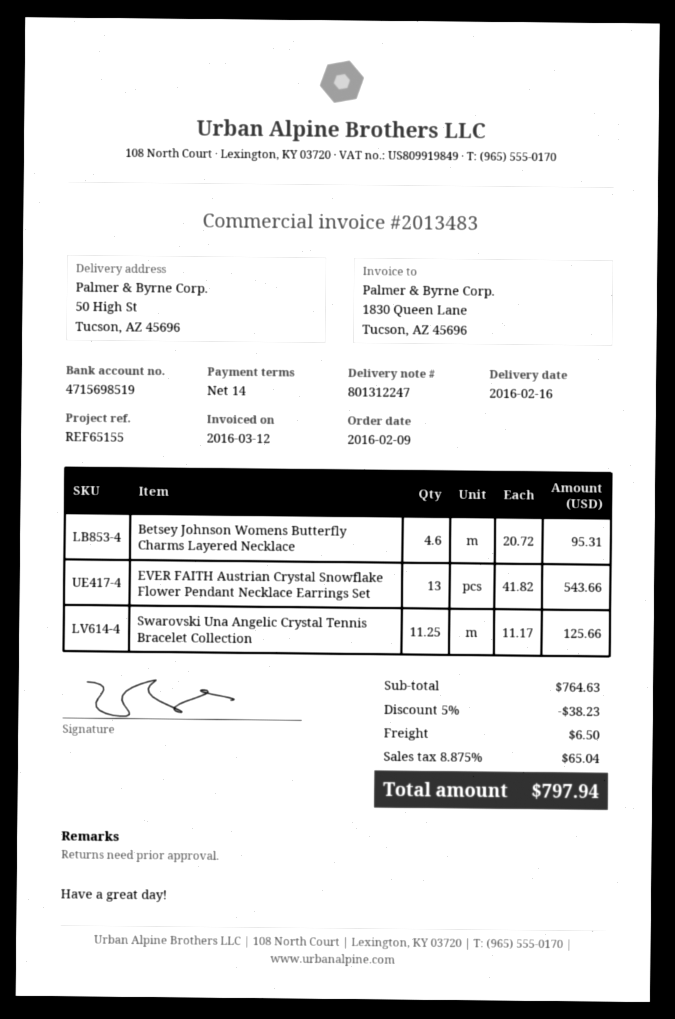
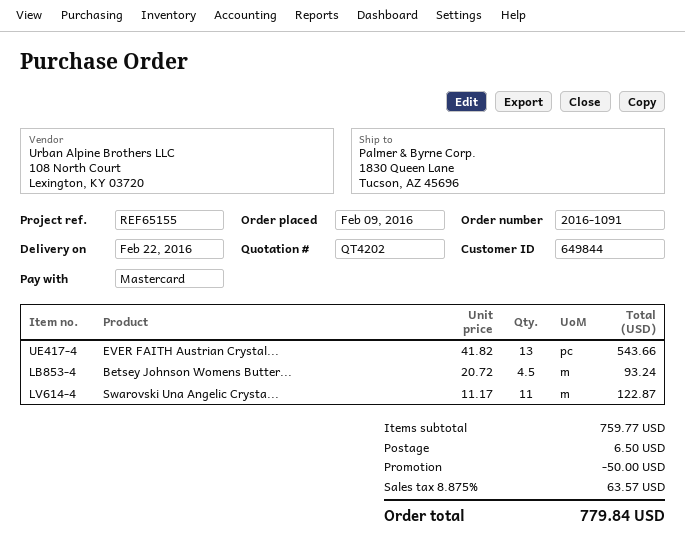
delivery date: 2016-02-16 -> 2016-02-22
ship to: 50 High St, Tucson, AZ 45696 -> 1830 Queen Lane, Tucson, AZ 45696
Betsey Johnson Womens Butterfly Charms Layered Necklace: 4.6 x 20.72 = 95.31 -> 4.5 x 20.72 = 93.24
Swarovski Una Angelic Crystal Tennis Bracelet Collection: 11.25 x 11.17 = 125.66 -> 11 x 11.17 = 122.87
subtotal: 764.63 -> 759.77
discount: 38.23 -> 50.00
tax: 8.875% = 65.04 -> 8.875% = 63.57
total: 797.94 -> 779.84

